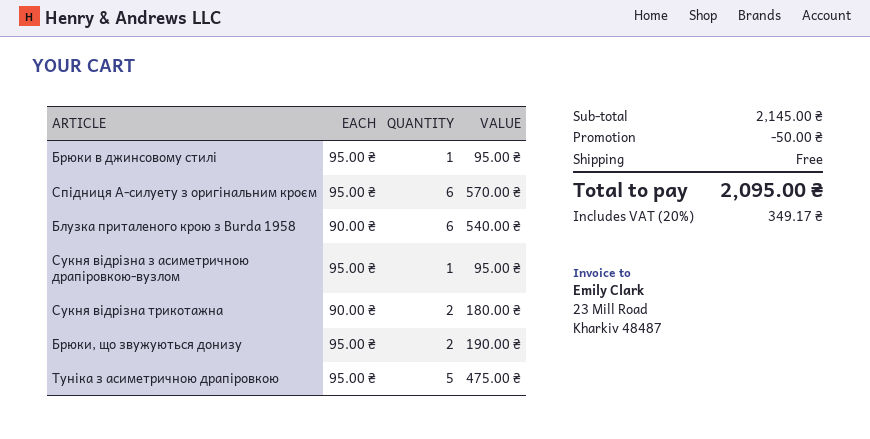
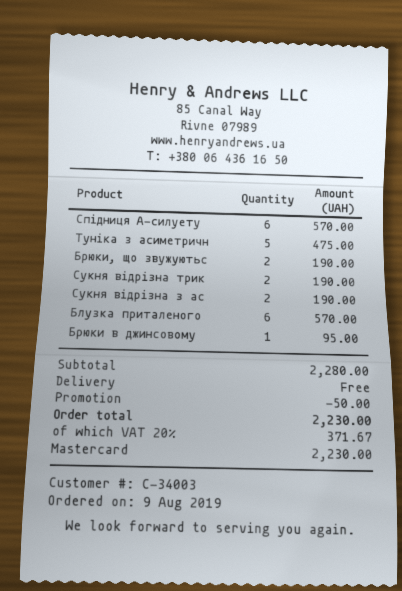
Блузка приталеного крою з Burda 1958: 6 for 540.00 -> 6 for 570.00
Сукня відрізна з асиметричною драпіровкою-вузлом: 1 for 95.00 -> 2 for 190.00
Сукня відрізна трикотажна: 2 for 180.00 -> 2 for 190.00
subtotal: 2145.00 -> 2280.00
tax: 20% = 349.17 -> 20% = 371.67
total: 2095.00 -> 2230.00

